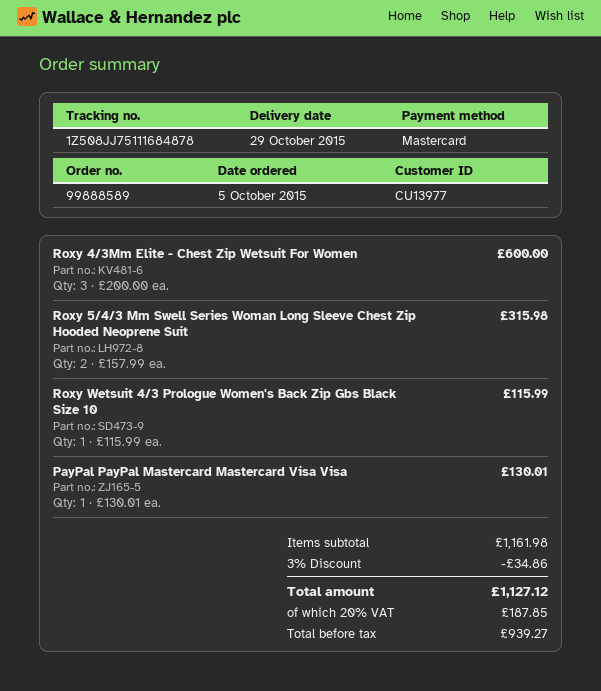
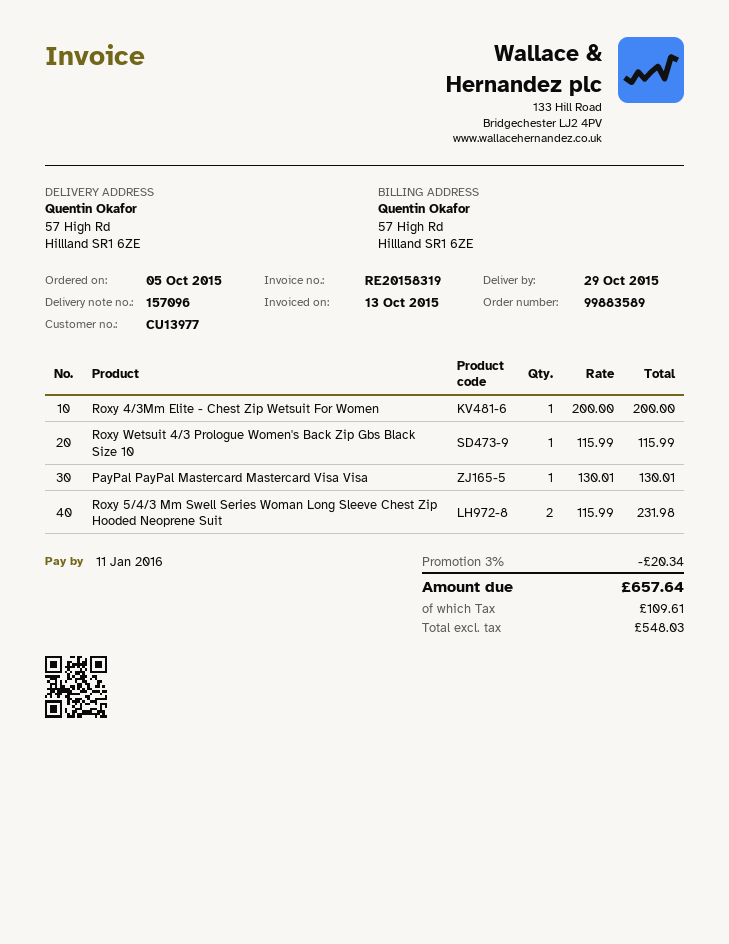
order number: 99888589 -> 99883589
Roxy 4/3Mm Elite - Chest Zip Wetsuit For Women: 3 x 200.00 = 600.00 -> 1 x 200.00 = 200.00
Roxy 5/4/3 Mm Swell Series Woman Long Sleeve Chest Zip Hooded Neoprene Suit: 2 x 157.99 = 315.98 -> 2 x 115.99 = 231.98
discount: 3% = 34.86 -> 3% = 20.34
net: 939.27 -> 548.03
tax: 187.85 -> 109.61
total: 1127.12 -> 657.64

